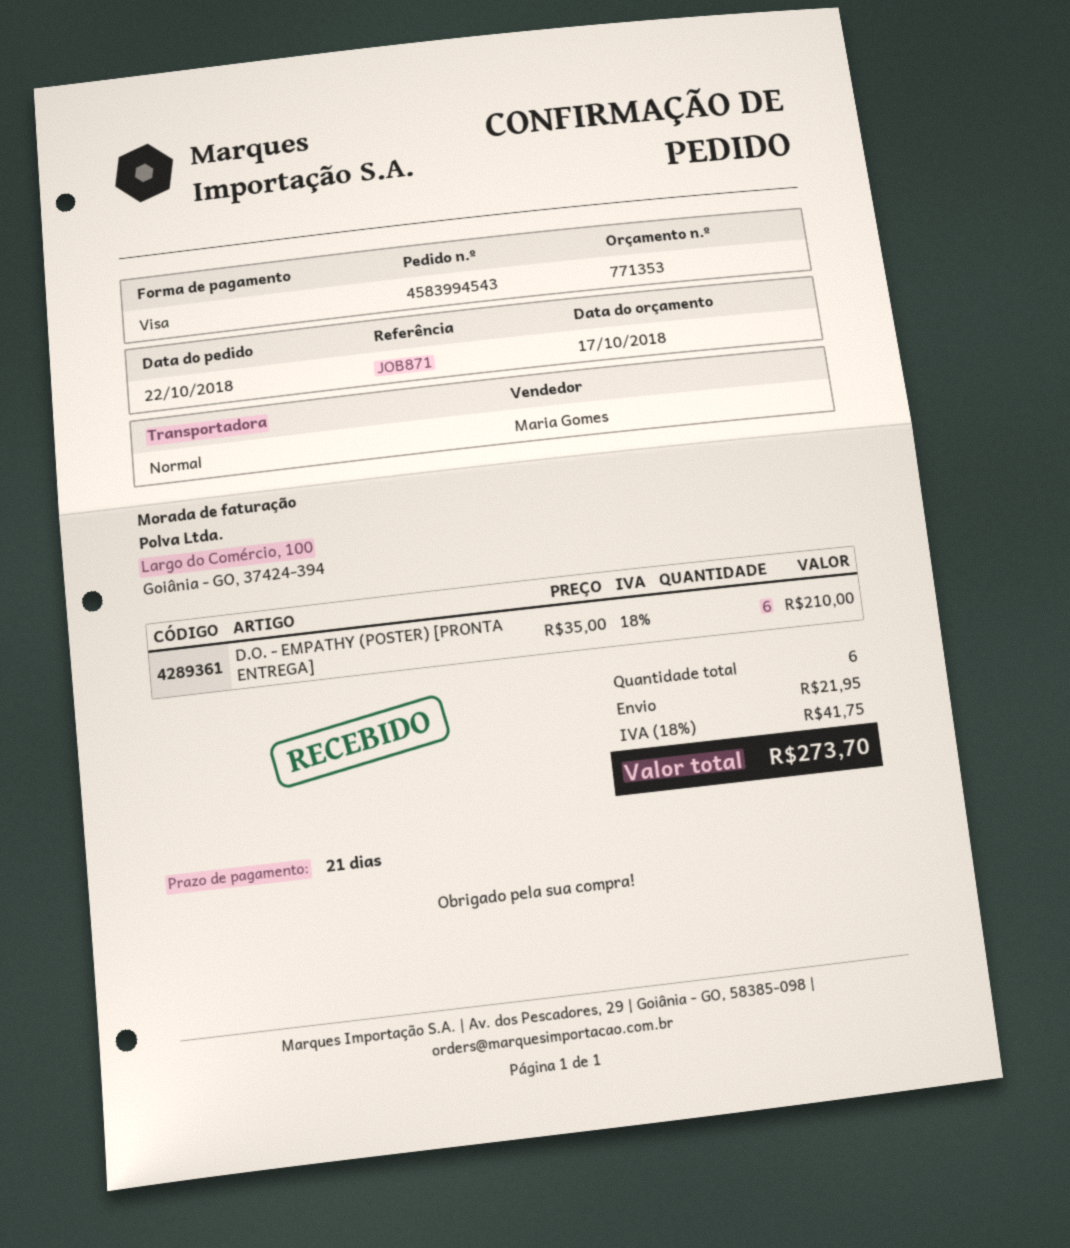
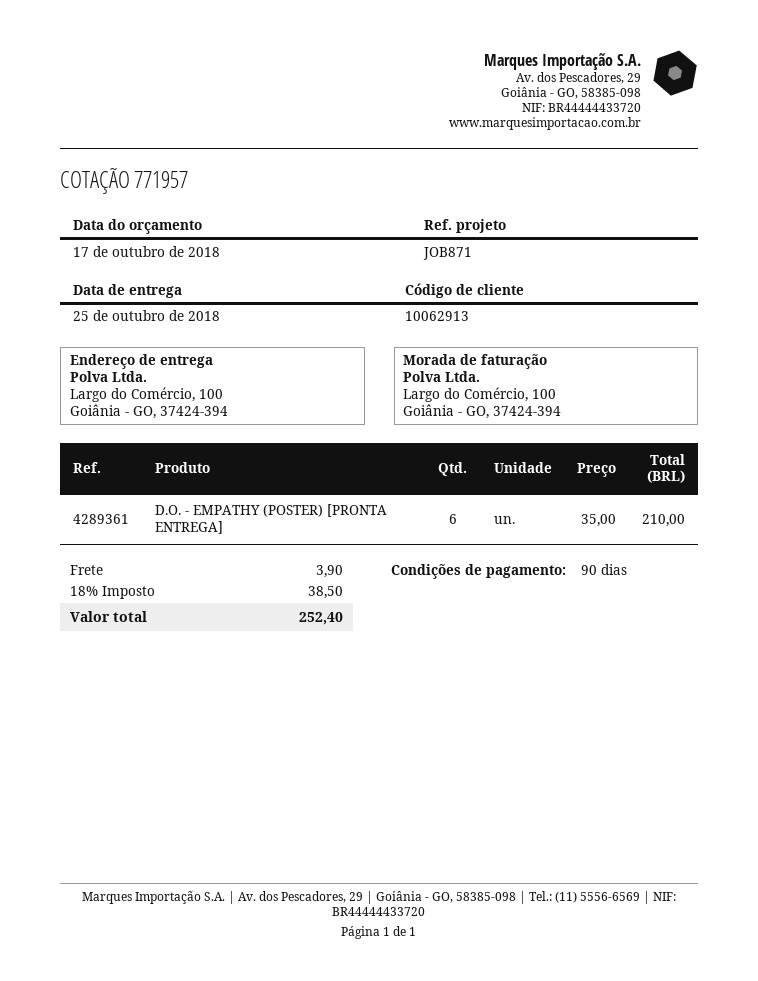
quote number: 771353 -> 771957
payment terms: 21 days -> 90 days
shipping: 21.95 -> 3.90
tax: 18% = 41.75 -> 18% = 38.50
total: 273.70 -> 252.40

